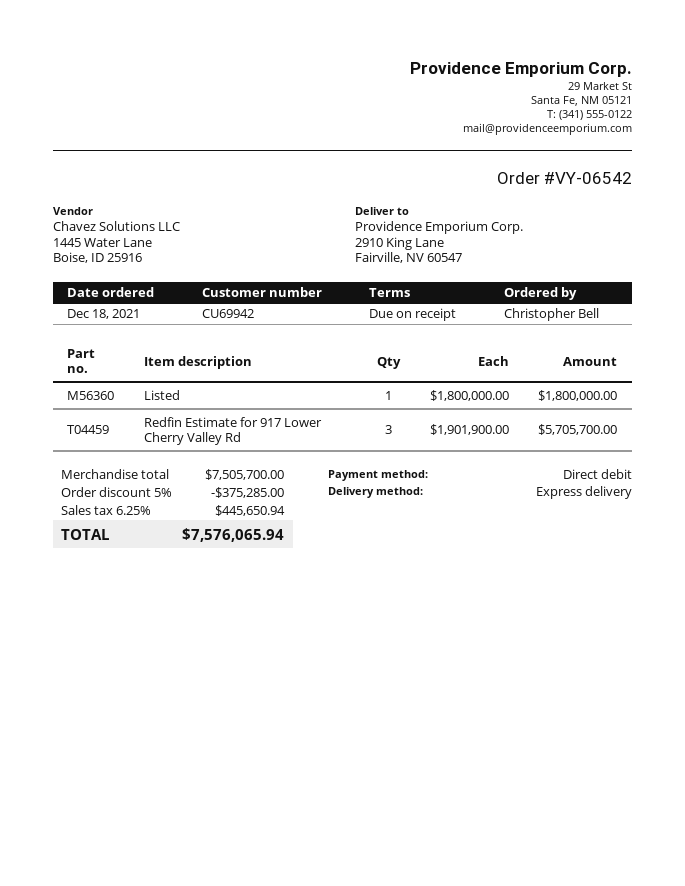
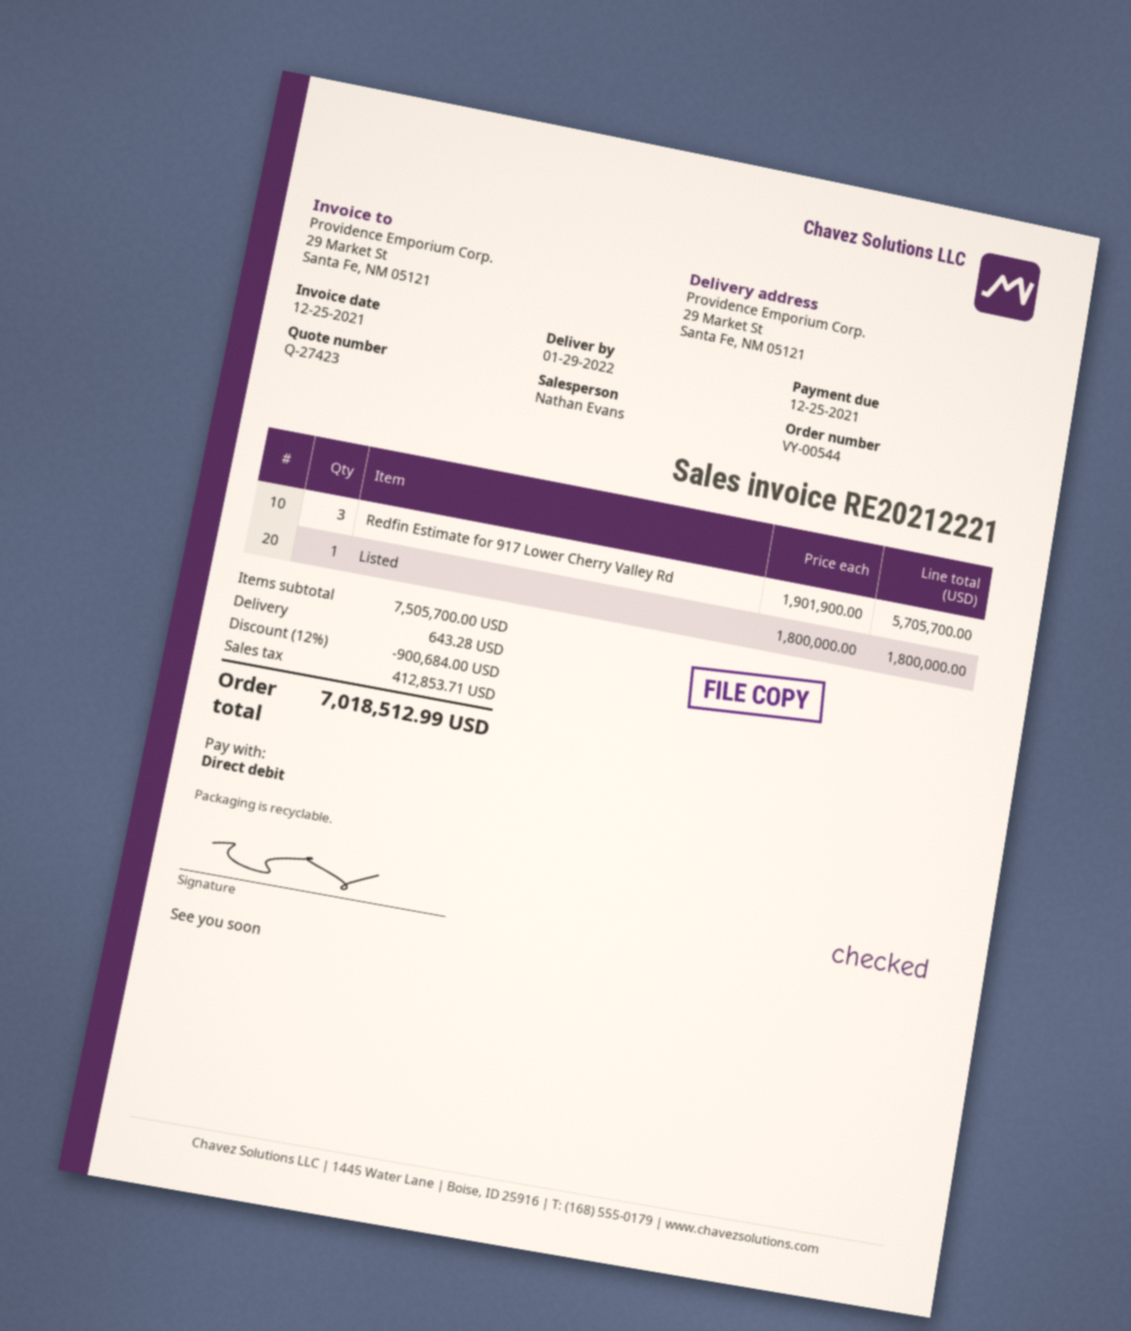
order number: VY-06542 -> VY-00544
ship to: 2910 King Lane, Fairville, NV 60547 -> 29 Market St, Santa Fe, NM 05121
discount: 5% = 375285.00 -> 12% = 900684.00
shipping: none -> 643.28
tax: 445650.94 -> 412853.71
total: 7576065.94 -> 7018512.99

